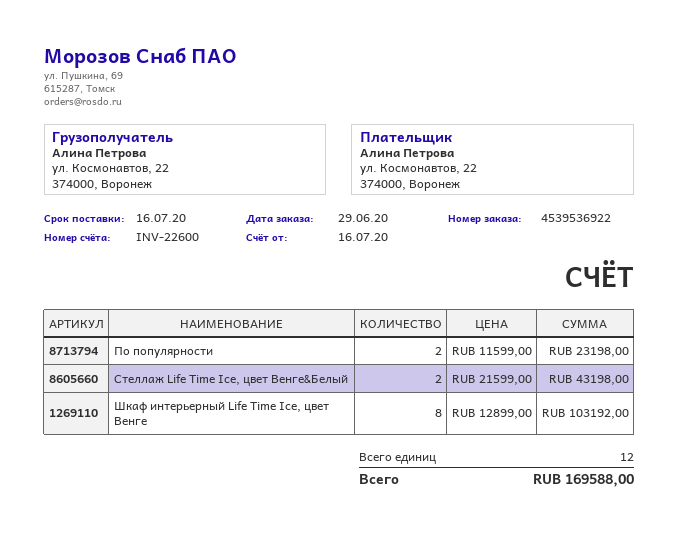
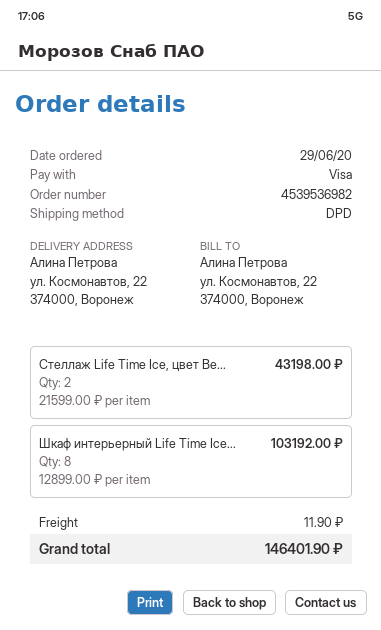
order number: 4539536922 -> 4539536982
По популярности: 2 x 11599.00 = 23198.00 -> none
shipping: none -> 11.90
total: 169588.00 -> 146401.90

